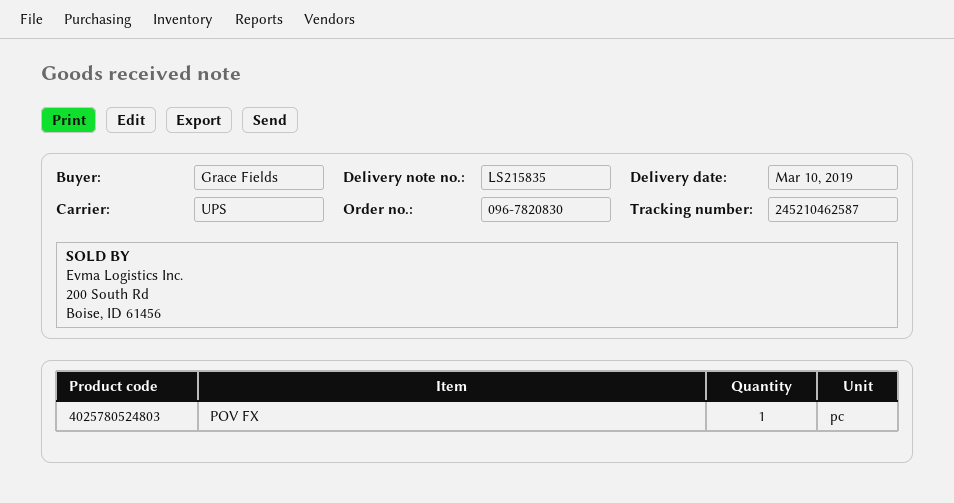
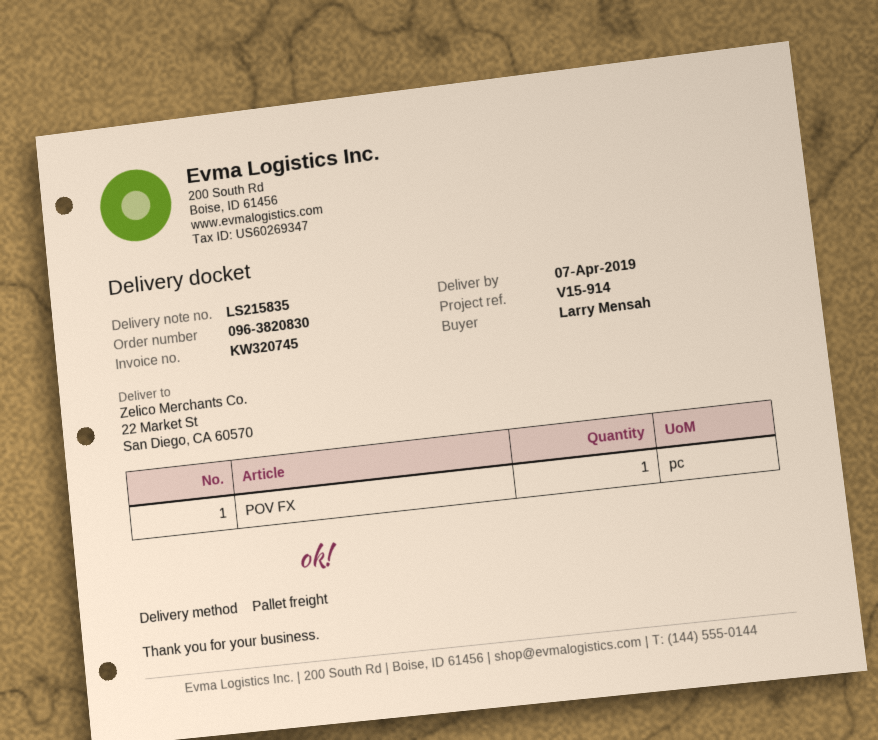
order number: 096-7820830 -> 096-3820830
delivery date: 2019-03-10 -> 2019-04-07
ordered by: Grace Fields -> Larry Mensah
shipping method: UPS -> pallet freight

